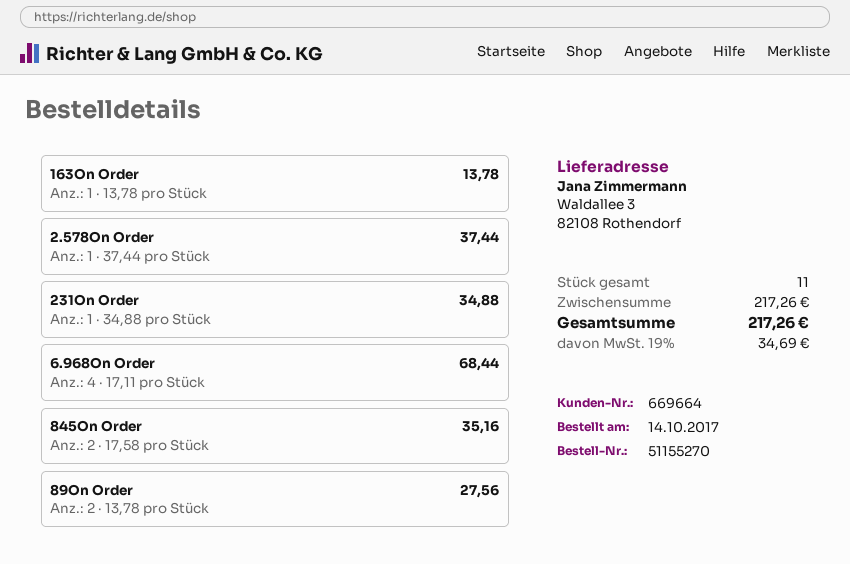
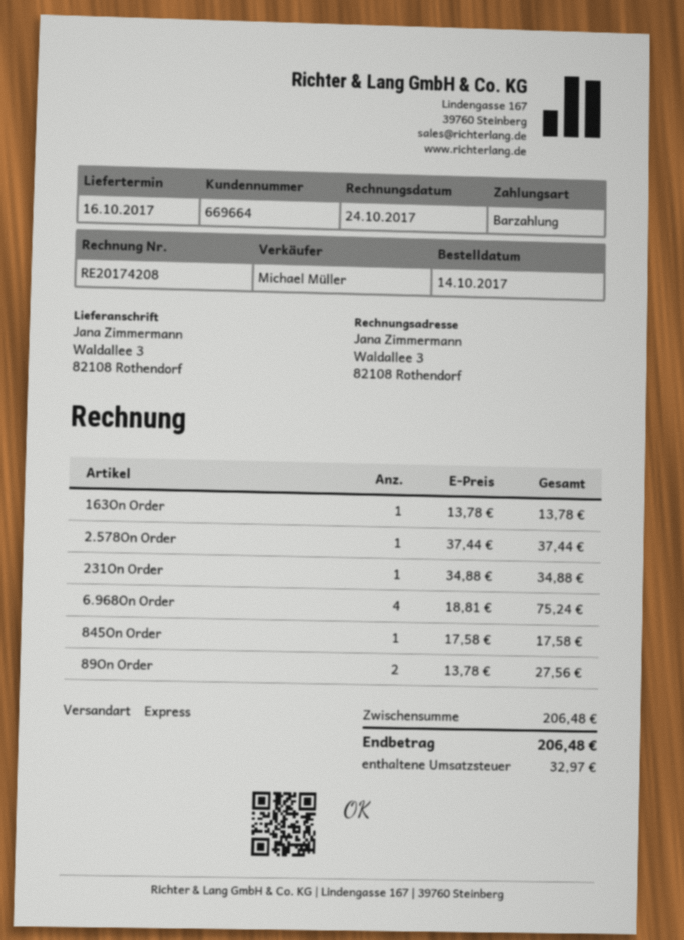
6.968On Order: 4 x 17.11 = 68.44 -> 4 x 18.81 = 75.24
845On Order: 2 x 17.58 = 35.16 -> 1 x 17.58 = 17.58
subtotal: 217.26 -> 206.48
tax: 34.69 -> 32.97
total: 217.26 -> 206.48

